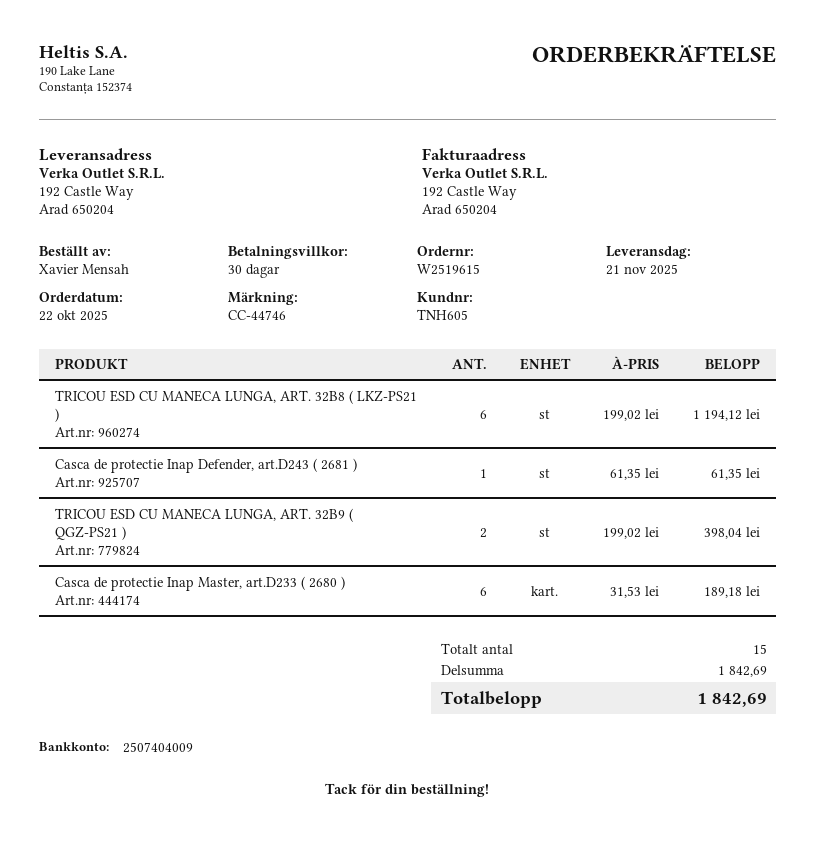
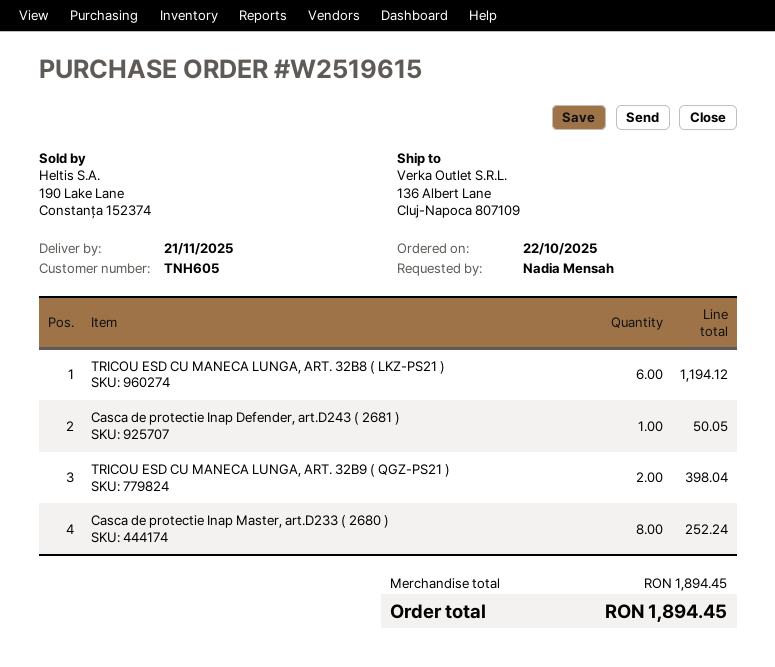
ordered by: Xavier Mensah -> Nadia Mensah
ship to: 192 Castle Way, Arad 650204 -> 136 Albert Lane, Cluj-Napoca 807109
Casca de protectie Inap Defender, art.D243 ( 2681 ): 1 for 61.35 -> 1 for 50.05
Casca de protectie Inap Master, art.D233 ( 2680 ): 6 for 189.18 -> 8 for 252.24
subtotal: 1842.69 -> 1894.45
total: 1842.69 -> 1894.45

